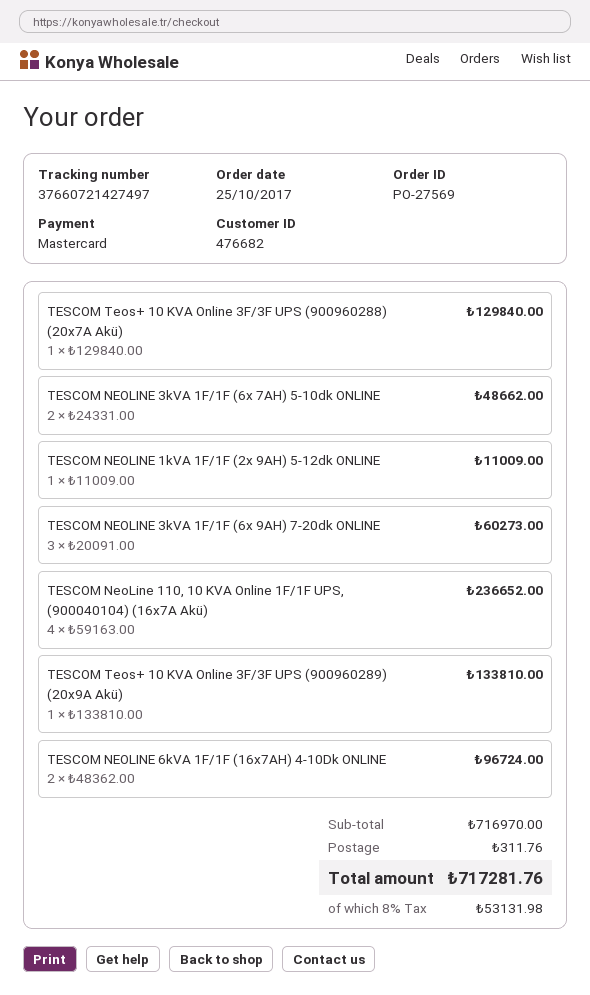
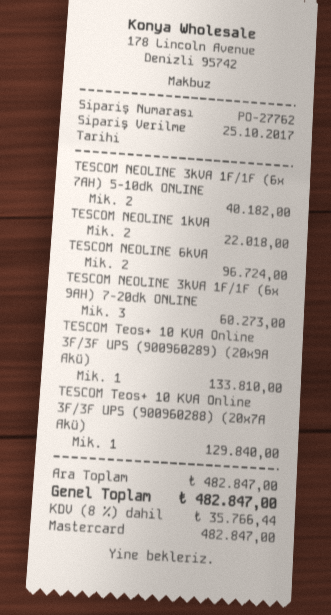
order number: PO-27569 -> PO-27762
TESCOM NEOLINE 3kVA 1F/1F (6x 7AH) 5-10dk ONLINE: 2 for 48662.00 -> 2 for 40182.00
TESCOM NEOLINE 1kVA 1F/1F (2x 9AH) 5-12dk ONLINE: 1 for 11009.00 -> 2 for 22018.00
TESCOM NeoLine 110, 10 KVA Online 1F/1F UPS, (900040104) (16x7A Akü): 4 for 236652.00 -> none
subtotal: 716970.00 -> 482847.00
shipping: 311.76 -> none
tax: 8% = 53131.98 -> 8% = 35766.44
total: 717281.76 -> 482847.00

